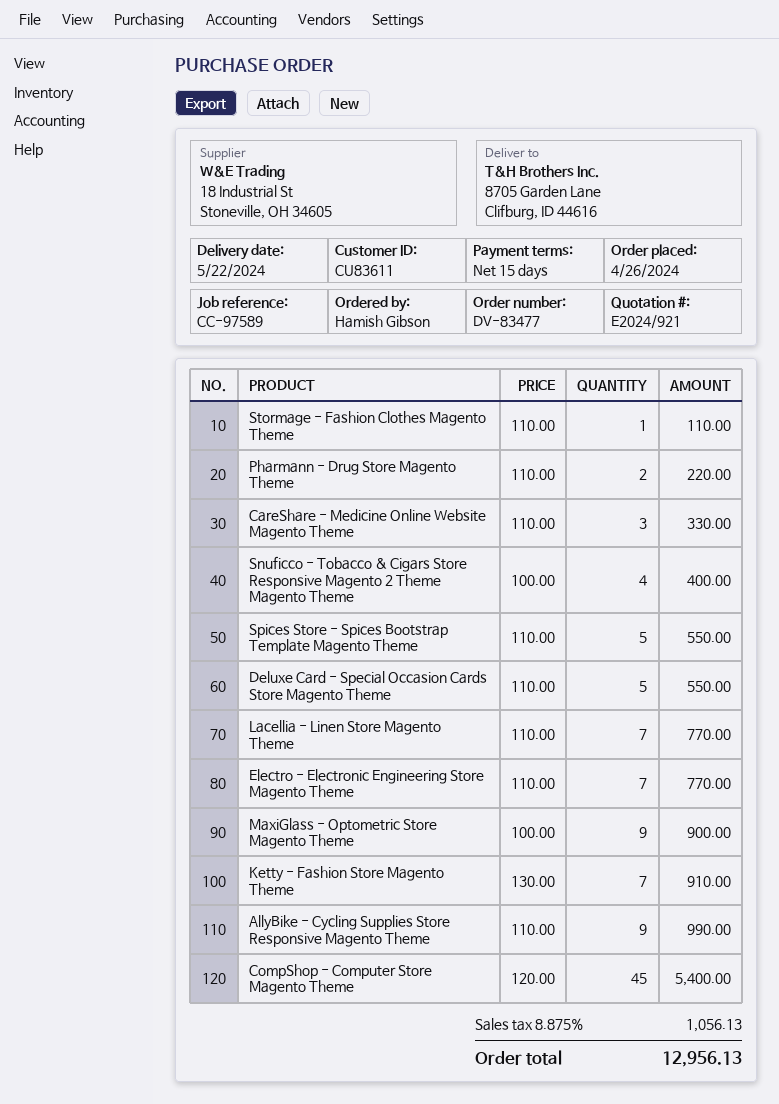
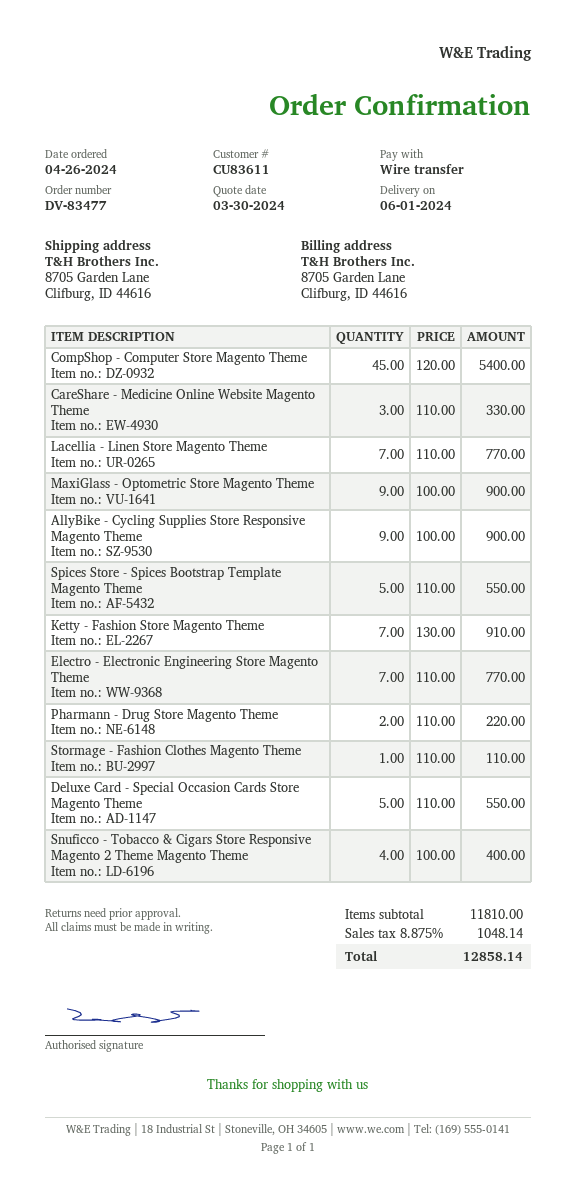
delivery date: 2024-05-22 -> 2024-06-01
AllyBike - Cycling Supplies Store Responsive Magento Theme: 9 x 110.00 = 990.00 -> 9 x 100.00 = 900.00
tax: 8.875% = 1056.13 -> 8.875% = 1048.14
total: 12956.13 -> 12858.14

